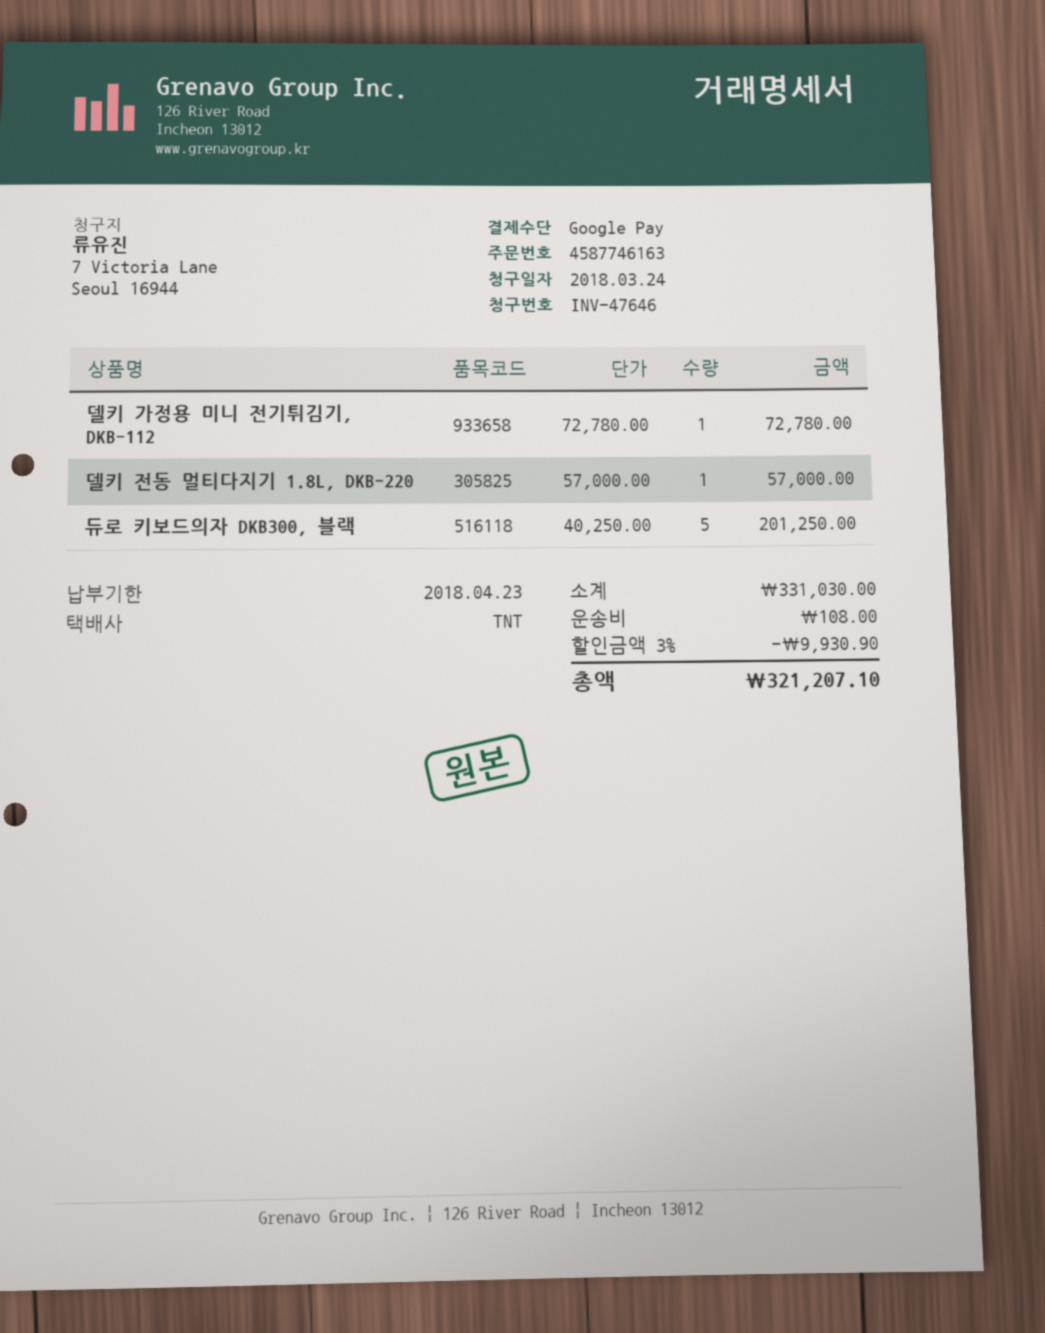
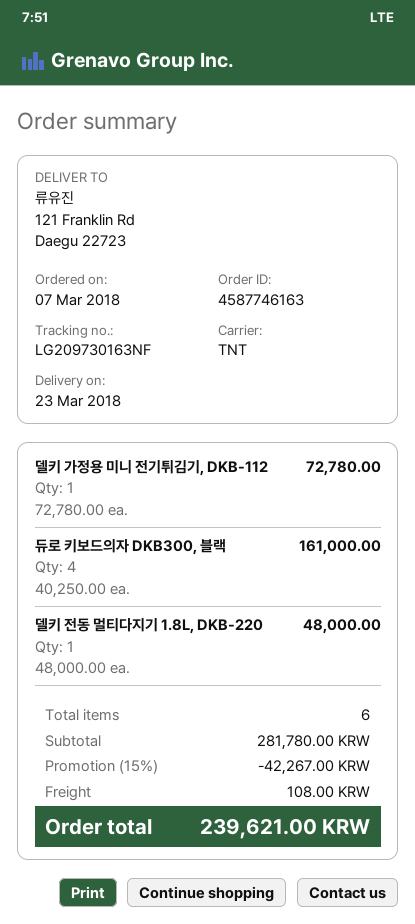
델키 전동 멀티다지기 1.8L, DKB-220: 1 x 57000.00 = 57000.00 -> 1 x 48000.00 = 48000.00
듀로 키보드의자 DKB300, 블랙: 5 x 40250.00 = 201250.00 -> 4 x 40250.00 = 161000.00
subtotal: 331030.00 -> 281780.00
discount: 3% = 9930.90 -> 15% = 42267.00
total: 321207.10 -> 239621.00

